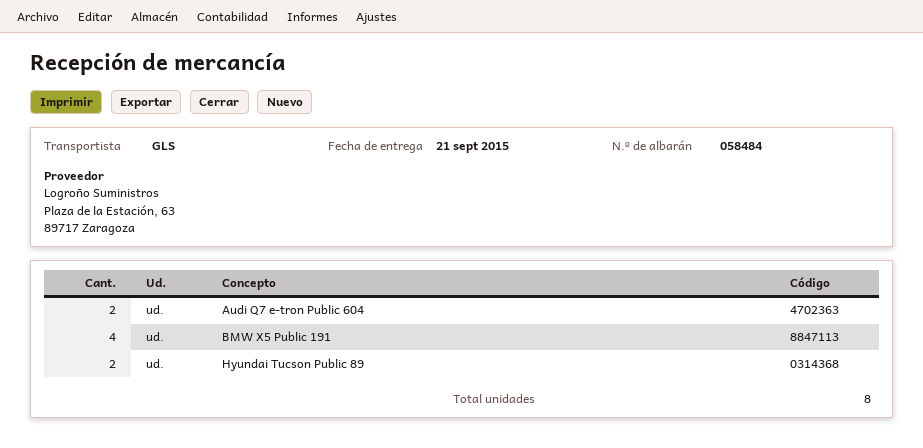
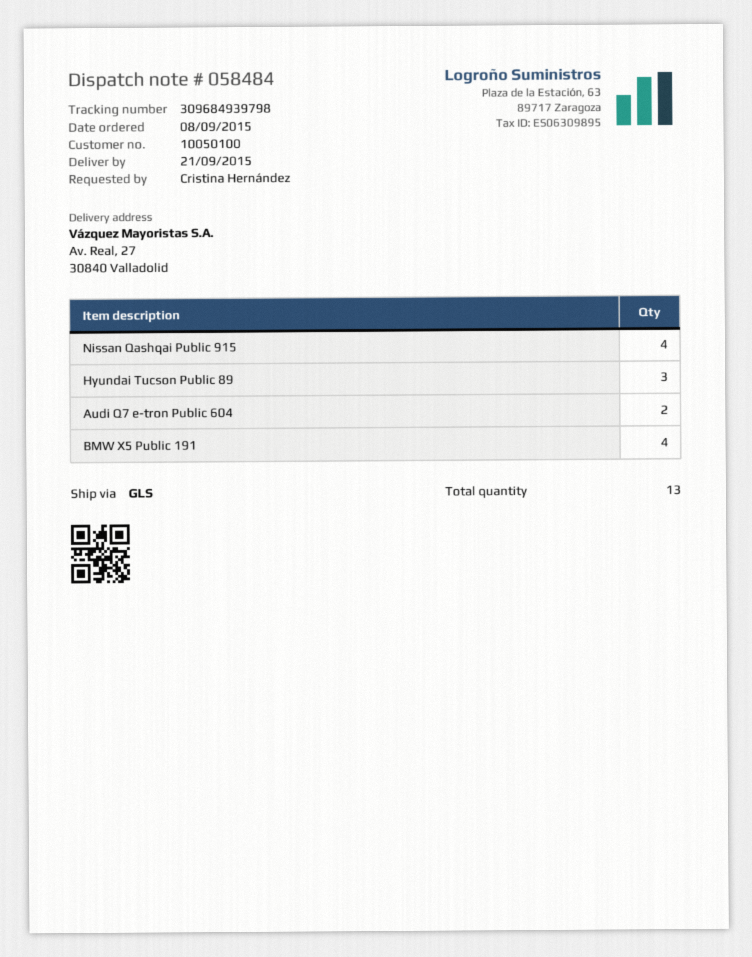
Hyundai Tucson Public 89: 2 -> 3
Nissan Qashqai Public 915: none -> 4
total quantity: 8 -> 13

